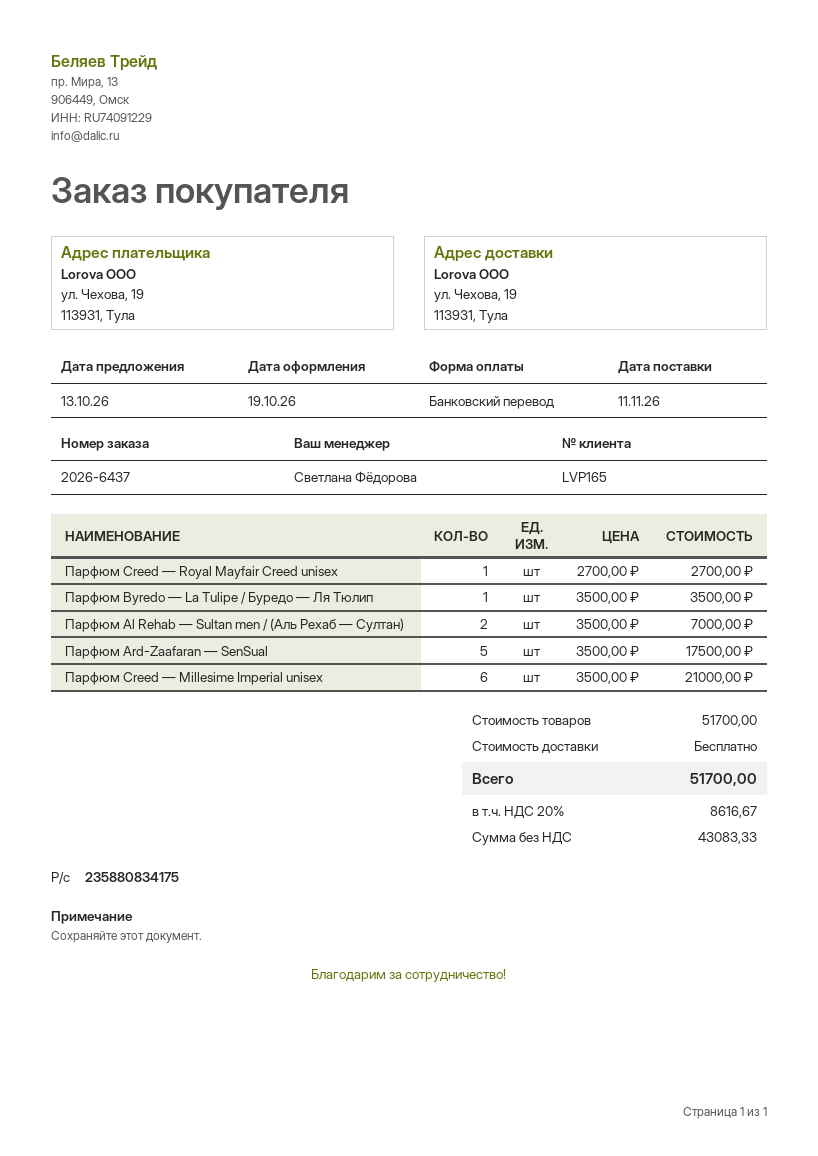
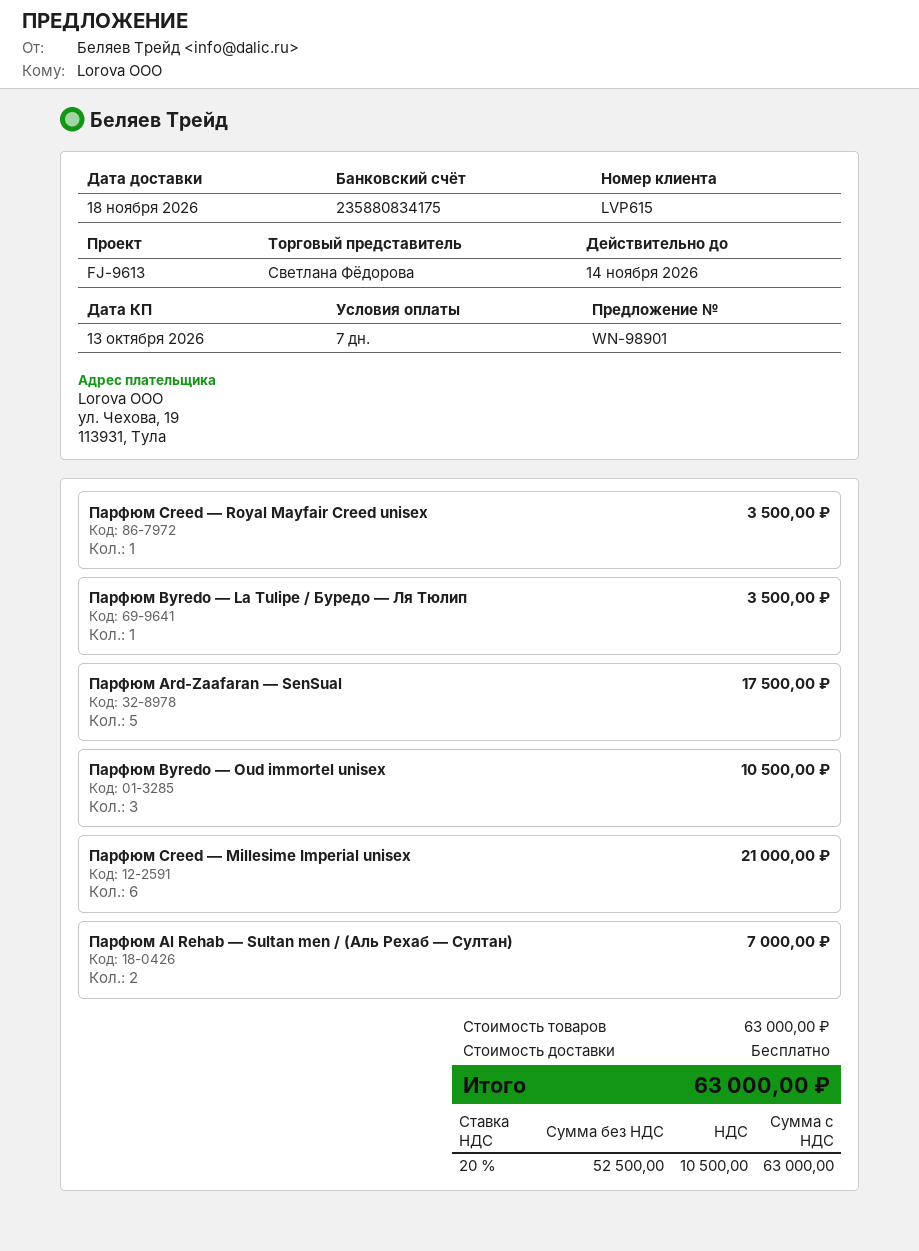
delivery date: 2026-11-11 -> 2026-11-18
customer number: LVP165 -> LVP615
Парфюм Creed — Royal Mayfair Creed unisex: 1 for 2700.00 -> 1 for 3500.00
Парфюм Byredo — Oud immortel unisex: none -> 3 for 10500.00
subtotal: 51700.00 -> 63000.00
net: 43083.33 -> 52500.00
tax: 20% = 8616.67 -> 20% = 10500.00
total: 51700.00 -> 63000.00

